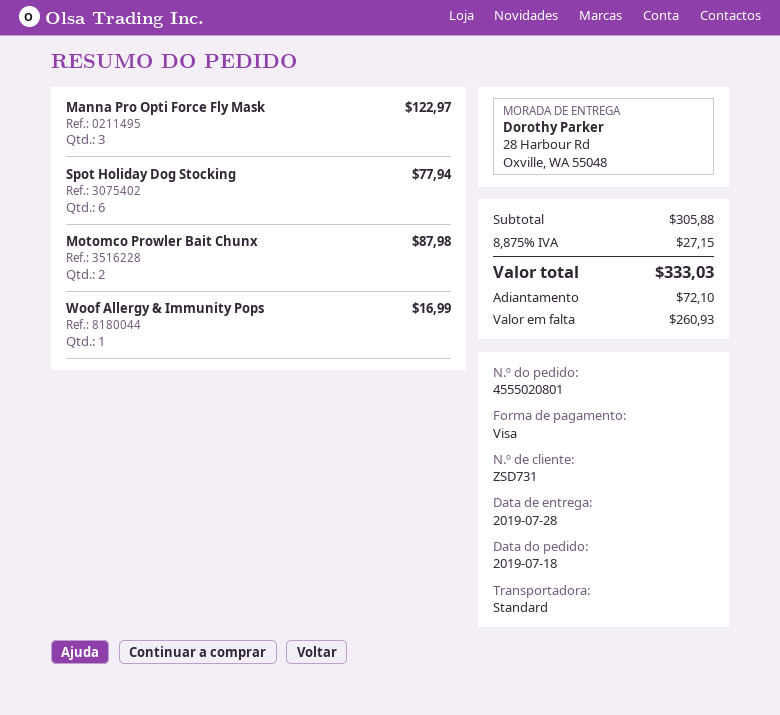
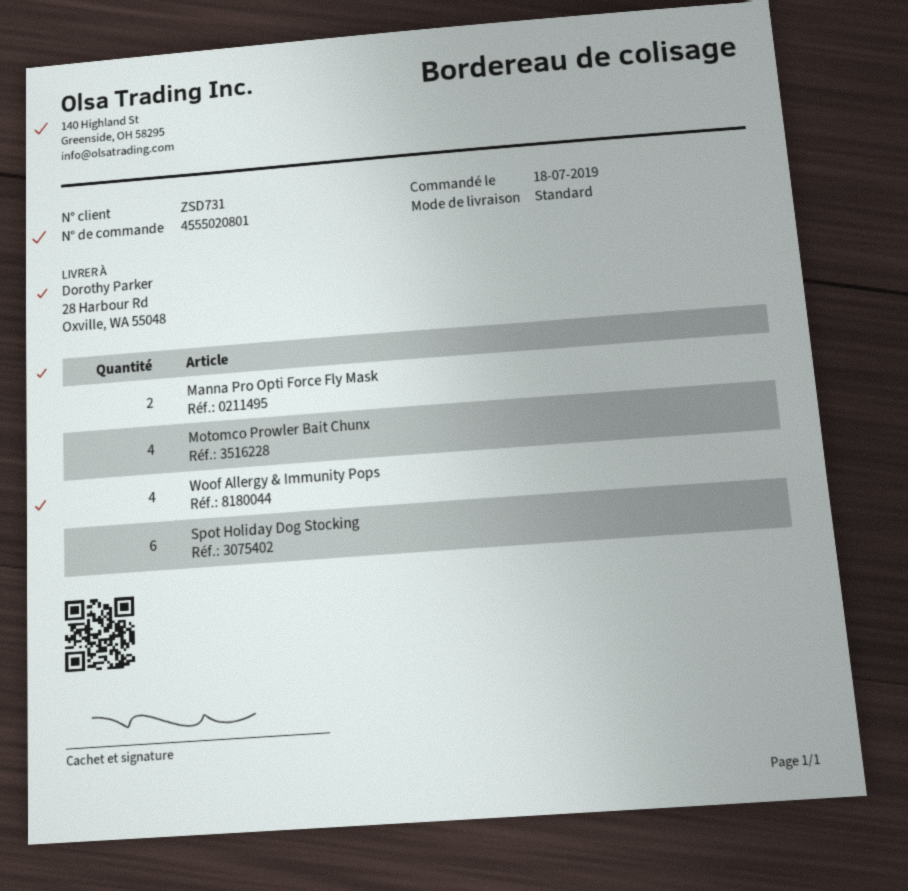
Manna Pro Opti Force Fly Mask: 3 -> 2
Motomco Prowler Bait Chunx: 2 -> 4
Woof Allergy & Immunity Pops: 1 -> 4

